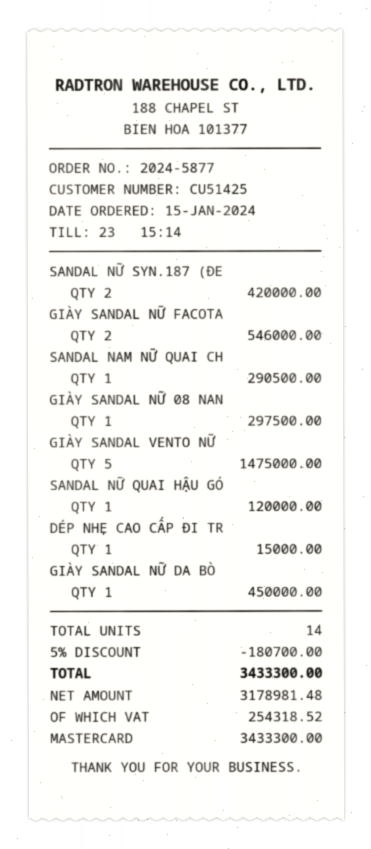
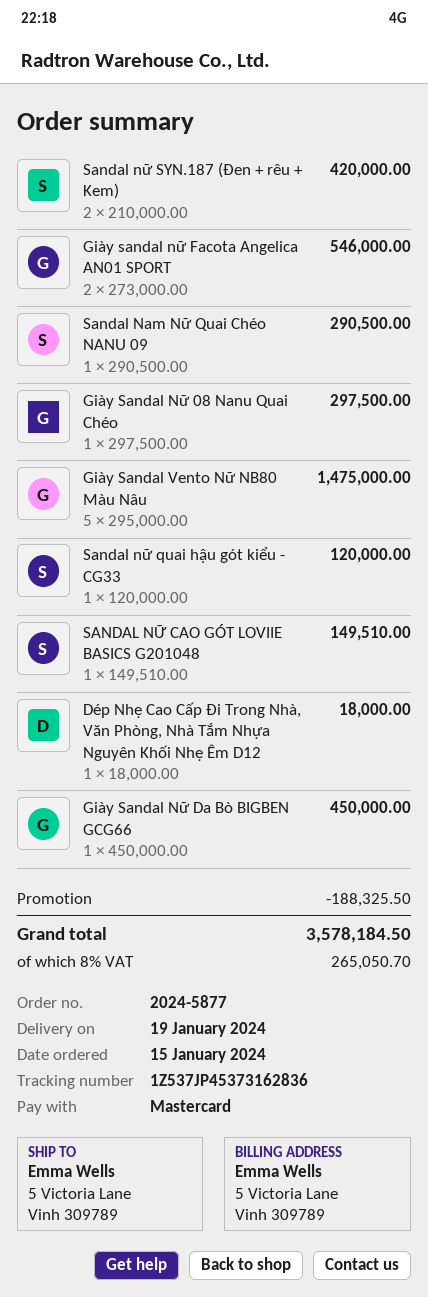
DÉP NHẸ CAO CẤP ĐI TR: 1 for 15000.00 -> 1 for 18000.00
SANDAL NỮ CAO GÓT LOVIIE BASICS G201048: none -> 1 for 149510.00
discount: 180700.00 -> 188325.50
tax: 254318.52 -> 265050.70
total: 3433300.00 -> 3578184.50

